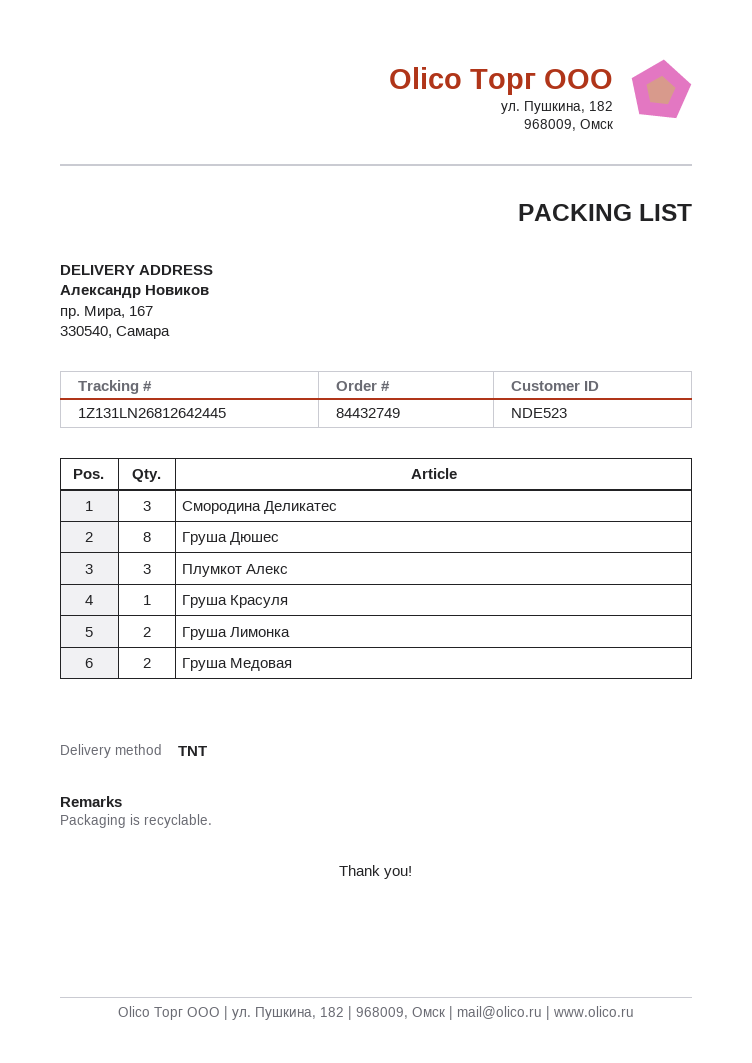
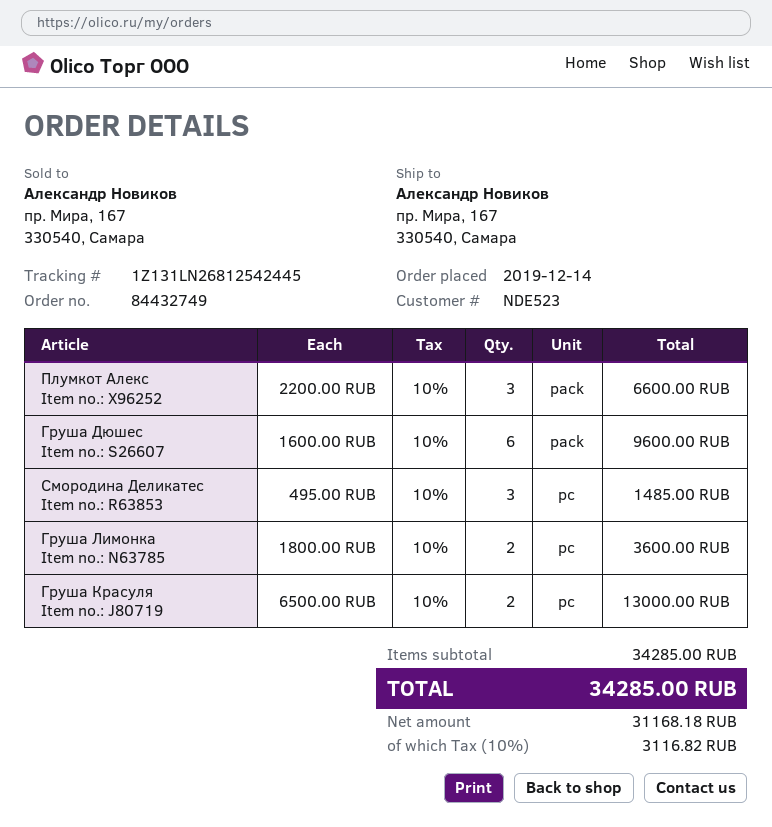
tracking number: 1Z131LN26812642445 -> 1Z131LN26812542445
Груша Дюшес: 8 -> 6
Груша Красуля: 1 -> 2
Груша Медовая: 2 -> none

